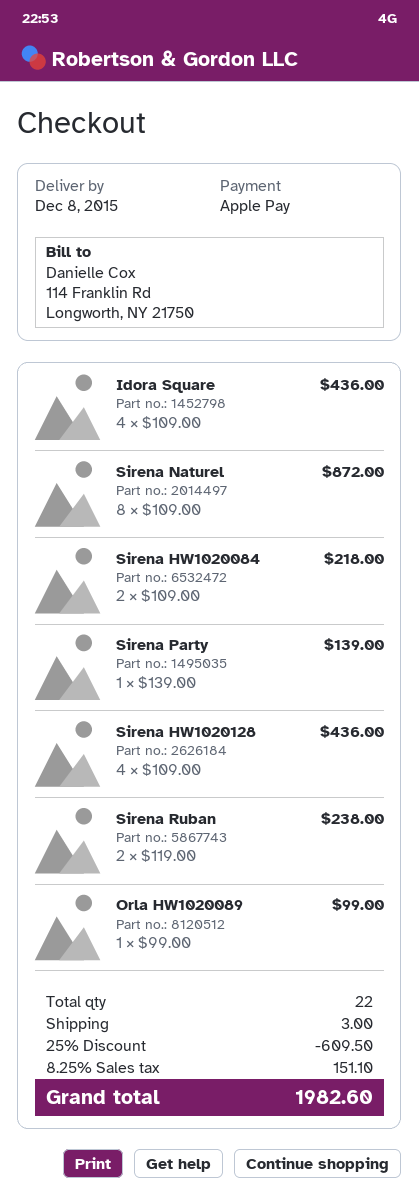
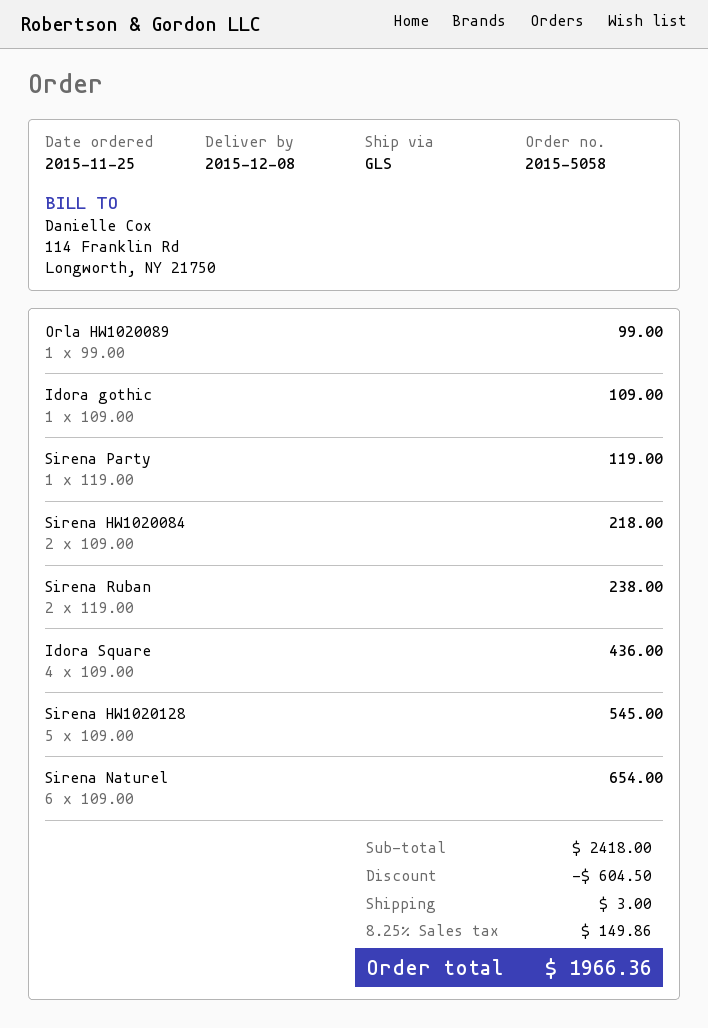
Sirena Naturel: 8 x 109.00 = 872.00 -> 6 x 109.00 = 654.00
Sirena Party: 1 x 139.00 = 139.00 -> 1 x 119.00 = 119.00
Sirena HW1020128: 4 x 109.00 = 436.00 -> 5 x 109.00 = 545.00
Idora gothic: none -> 1 x 109.00 = 109.00
discount: 609.50 -> 604.50
tax: 8.25% = 151.10 -> 8.25% = 149.86
total: 1982.60 -> 1966.36

